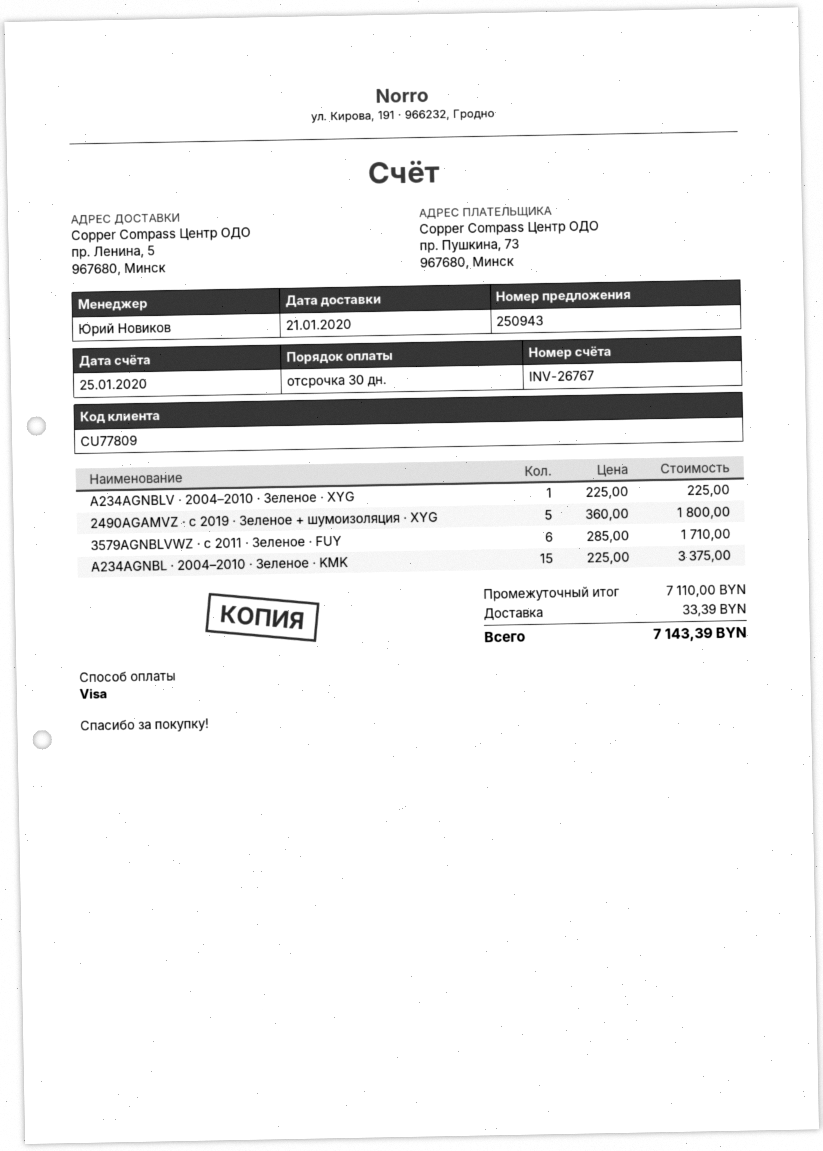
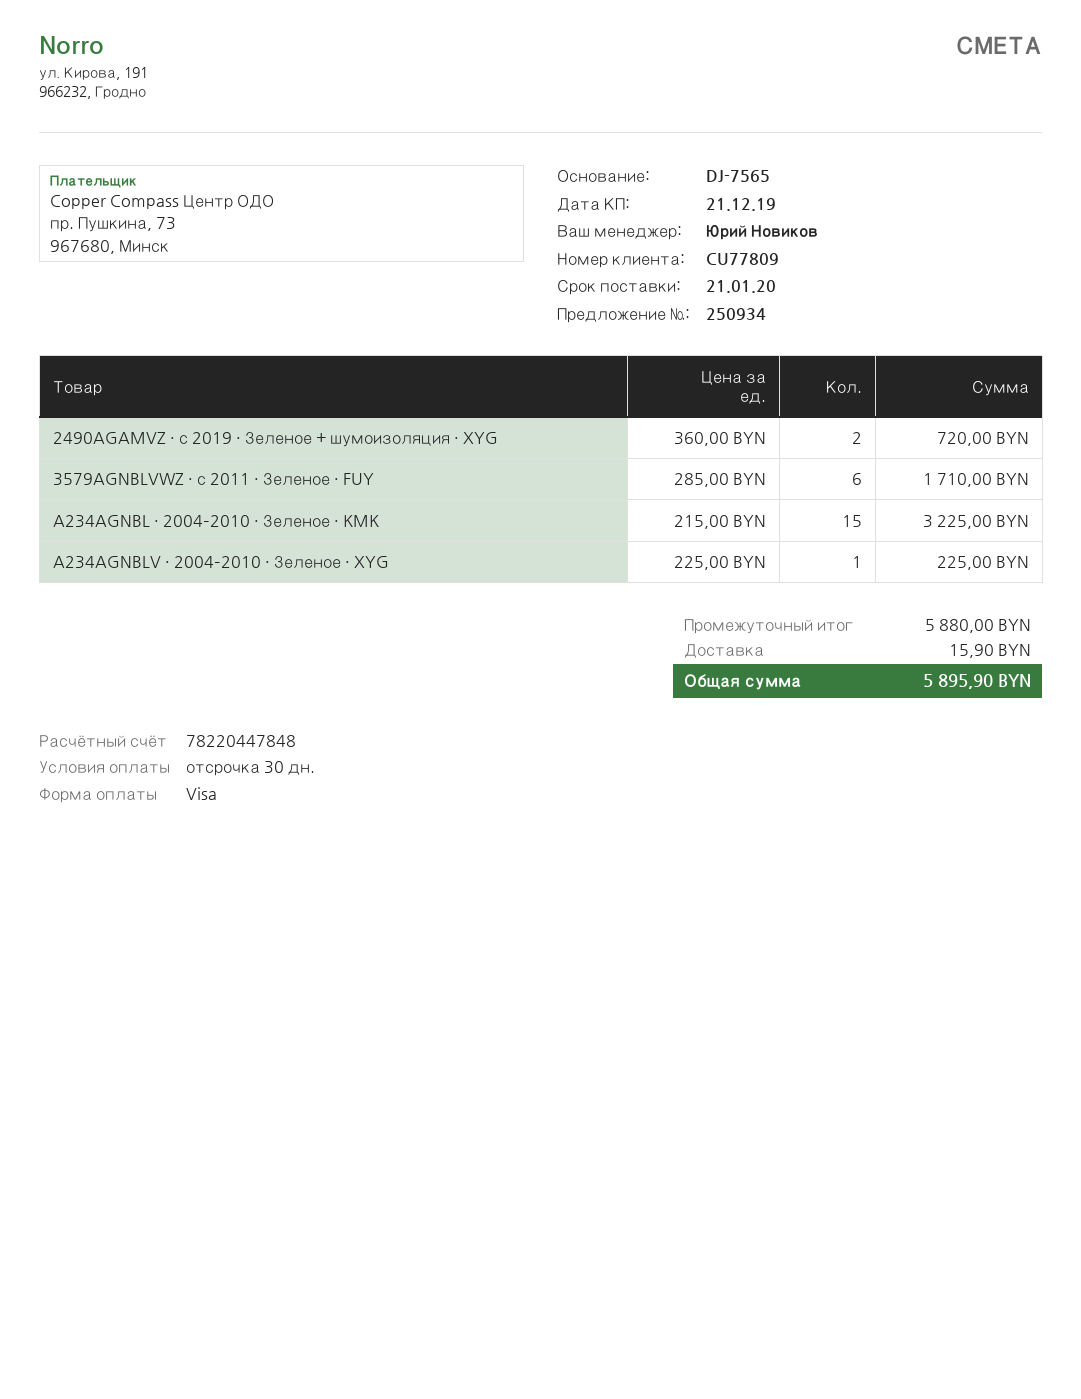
quote number: 250943 -> 250934
2490AGAMVZ · с 2019 · Зеленое + шумоизоляция · XYG: 5 x 360.00 = 1800.00 -> 2 x 360.00 = 720.00
A234AGNBL · 2004–2010 · Зеленое · KMK: 15 x 225.00 = 3375.00 -> 15 x 215.00 = 3225.00
subtotal: 7110.00 -> 5880.00
shipping: 33.39 -> 15.90
total: 7143.39 -> 5895.90

